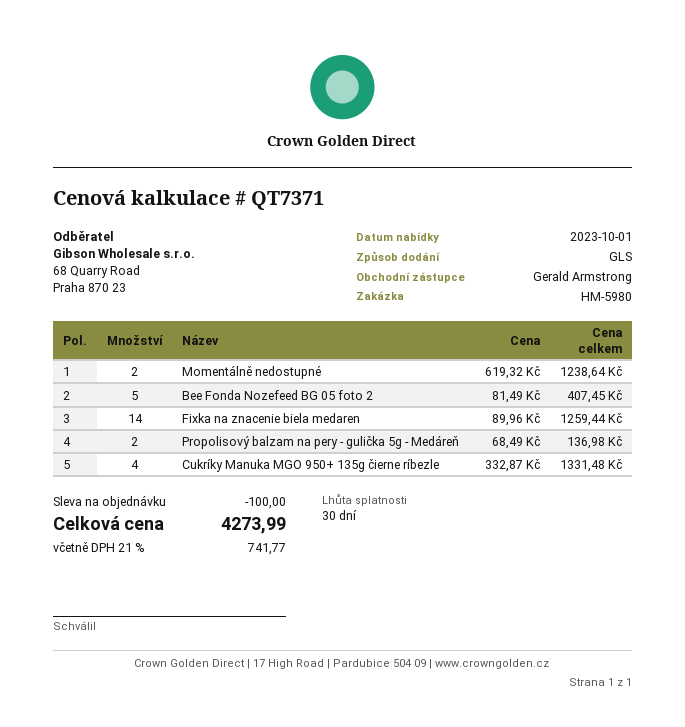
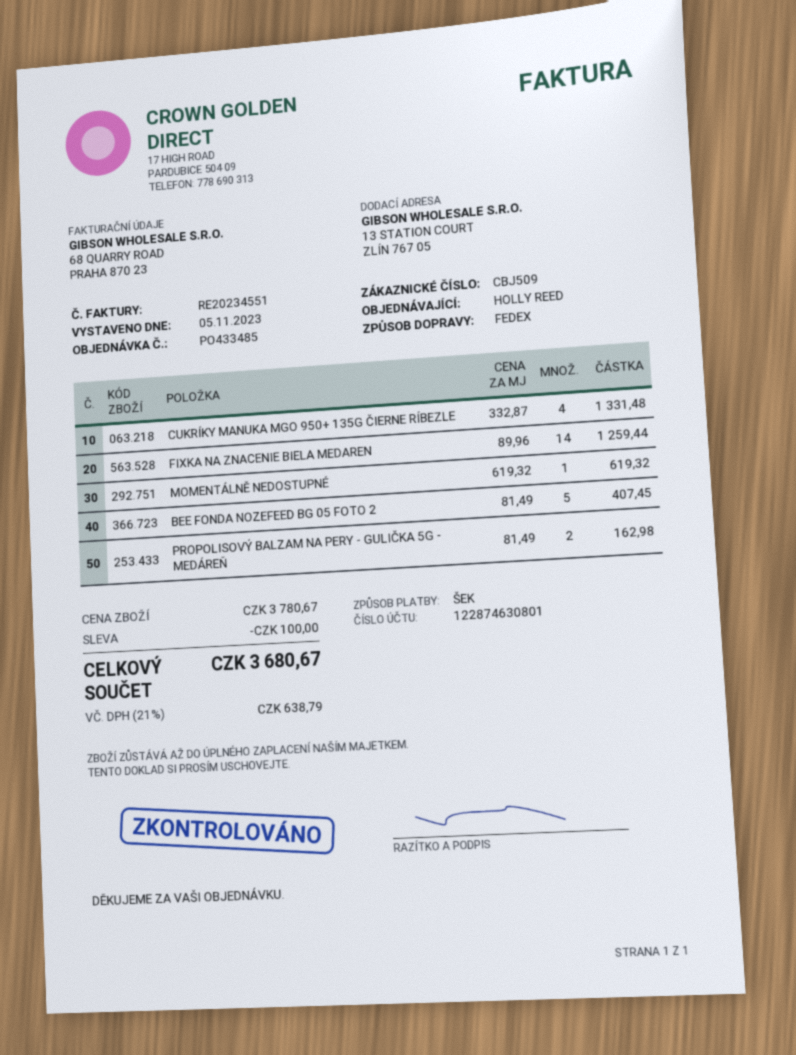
shipping method: GLS -> FedEx
Momentálně nedostupné: 2 x 619.32 = 1238.64 -> 1 x 619.32 = 619.32
Propolisový balzam na pery - gulička 5g - Medáreň: 2 x 68.49 = 136.98 -> 2 x 81.49 = 162.98
tax: 21% = 741.77 -> 21% = 638.79
total: 4273.99 -> 3680.67

